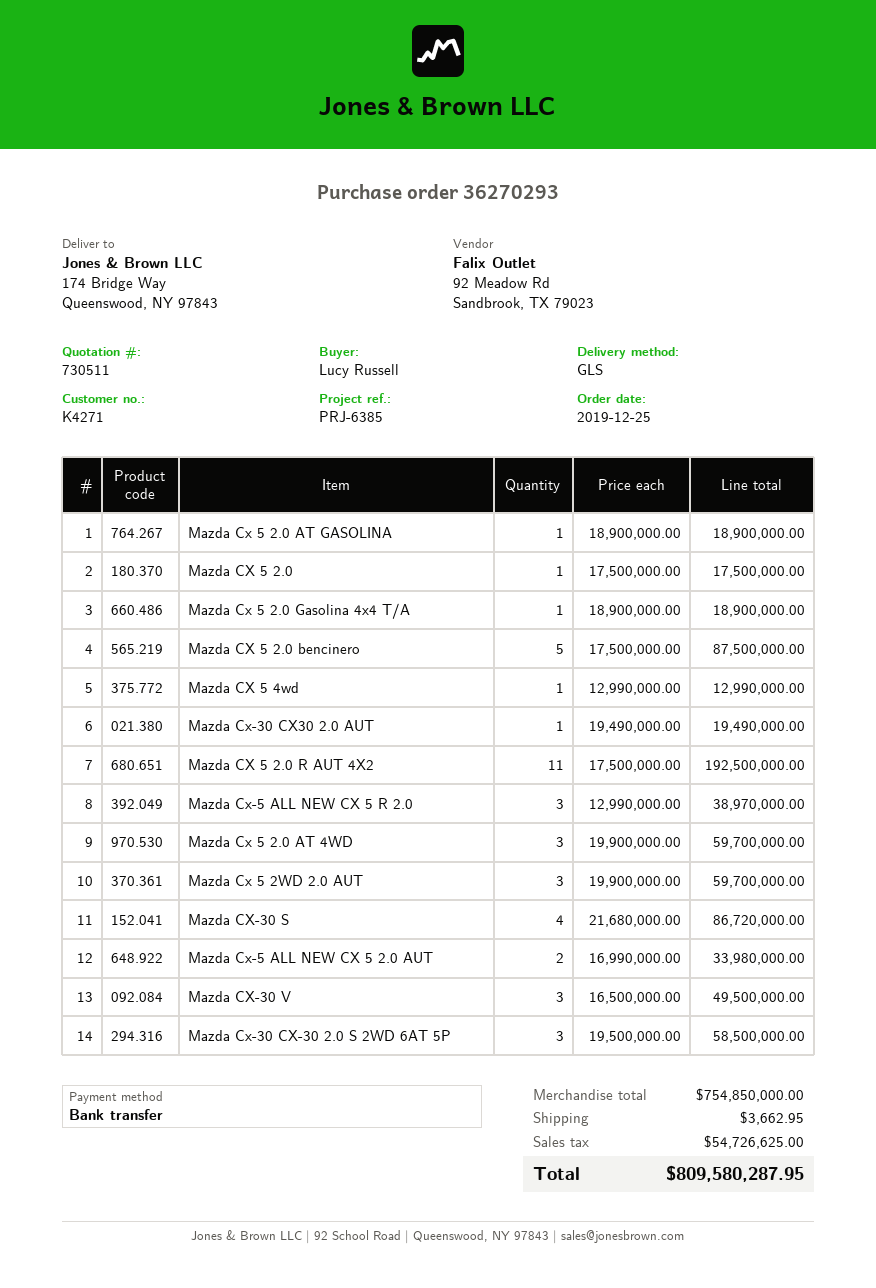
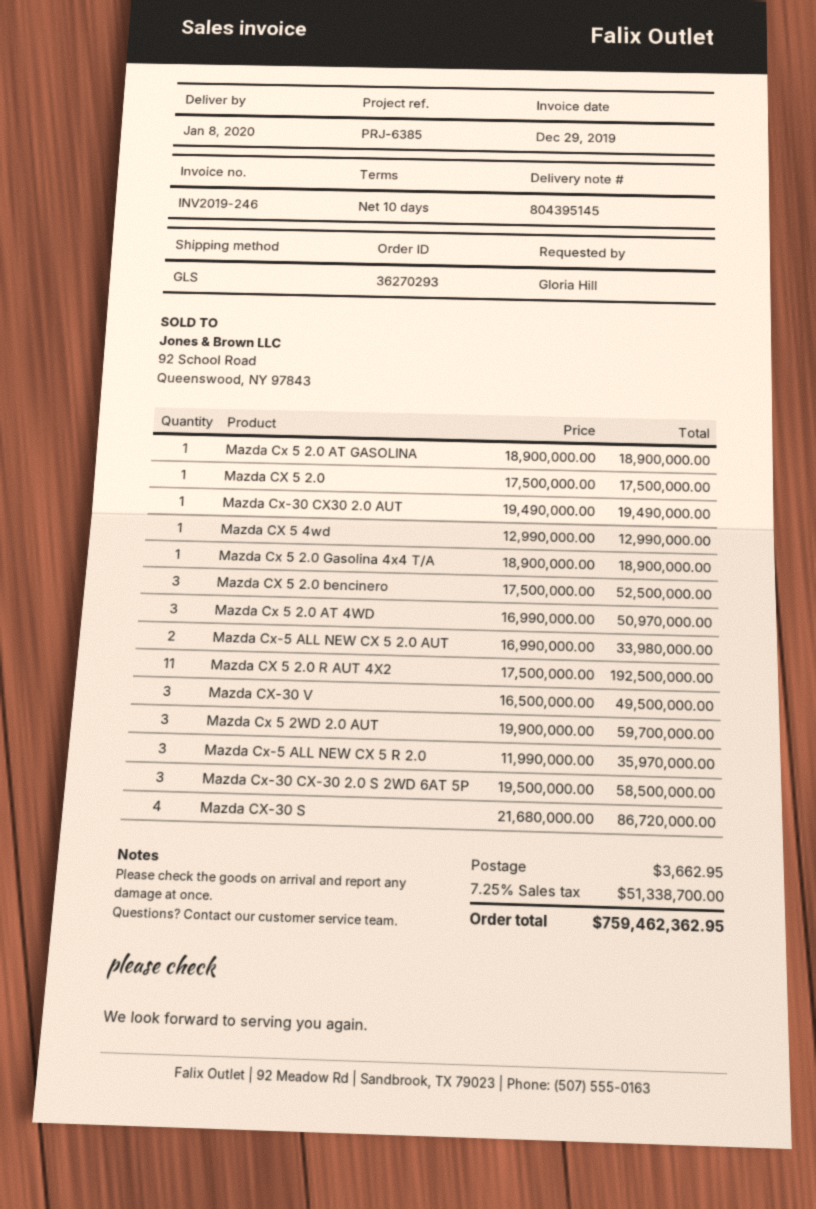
ordered by: Lucy Russell -> Gloria Hill
Mazda CX 5 2.0 bencinero: 5 x 17500000.00 = 87500000.00 -> 3 x 17500000.00 = 52500000.00
Mazda Cx-5 ALL NEW CX 5 R 2.0: 3 x 12990000.00 = 38970000.00 -> 3 x 11990000.00 = 35970000.00
Mazda Cx 5 2.0 AT 4WD: 3 x 19900000.00 = 59700000.00 -> 3 x 16990000.00 = 50970000.00
tax: 54726625.00 -> 51338700.00
total: 809580287.95 -> 759462362.95

